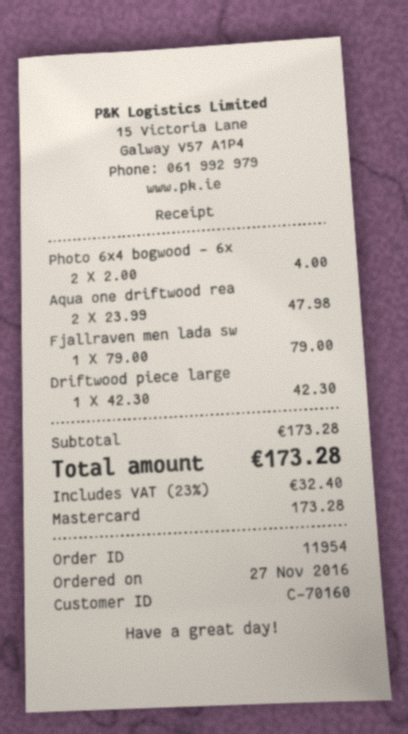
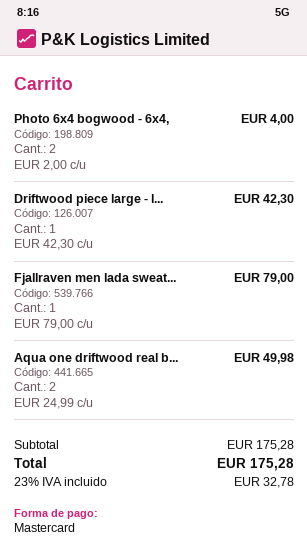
Aqua one driftwood rea: 2 x 23.99 = 47.98 -> 2 x 24.99 = 49.98
subtotal: 173.28 -> 175.28
tax: 23% = 32.40 -> 23% = 32.78
total: 173.28 -> 175.28

